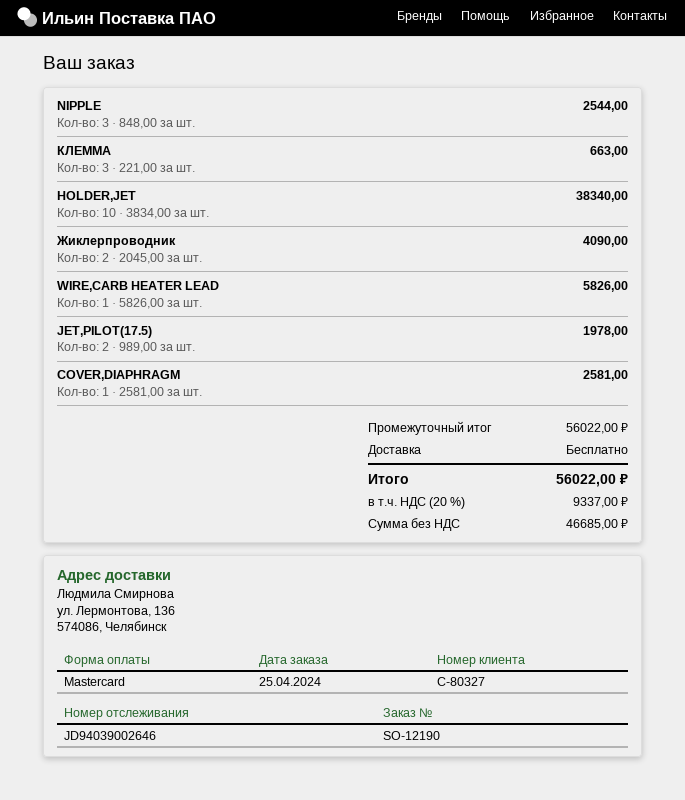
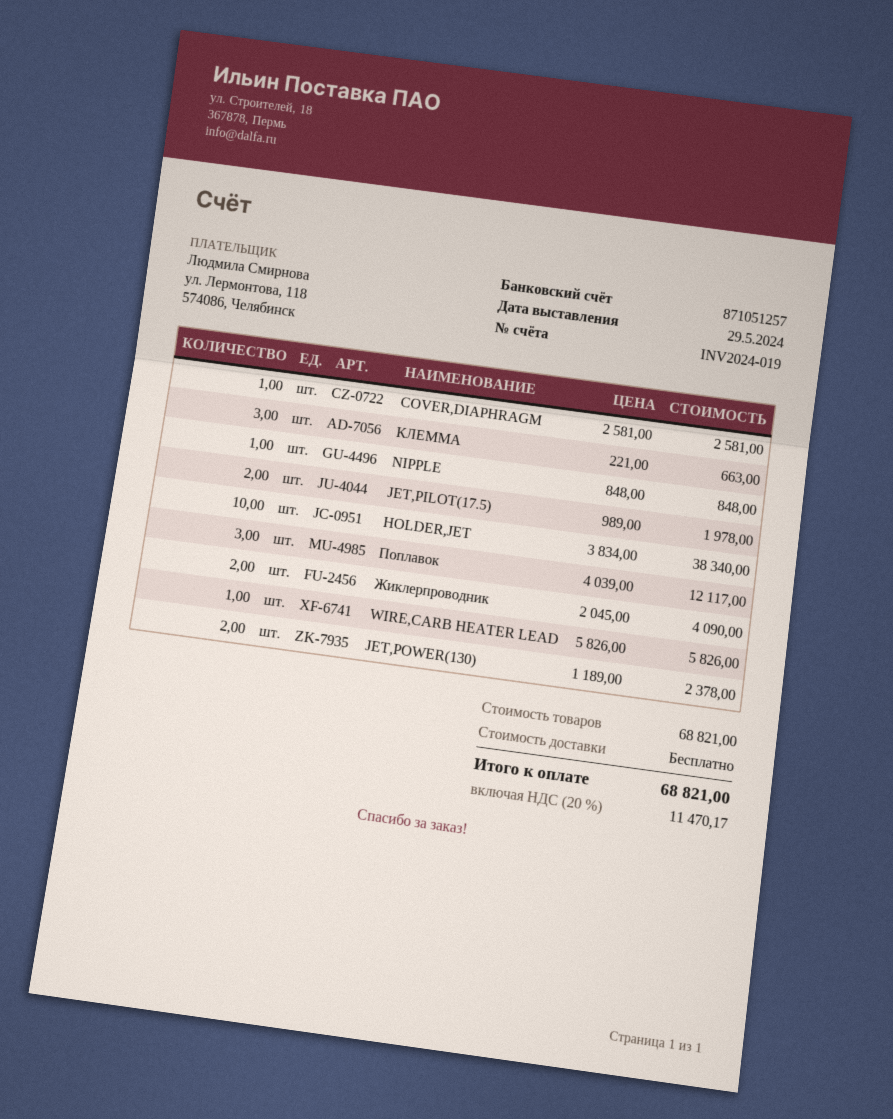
NIPPLE: 3 x 848.00 = 2544.00 -> 1 x 848.00 = 848.00
Поплавок: none -> 3 x 4039.00 = 12117.00
JET,POWER(130): none -> 2 x 1189.00 = 2378.00
subtotal: 56022.00 -> 68821.00
tax: 20% = 9337.00 -> 20% = 11470.17
total: 56022.00 -> 68821.00

